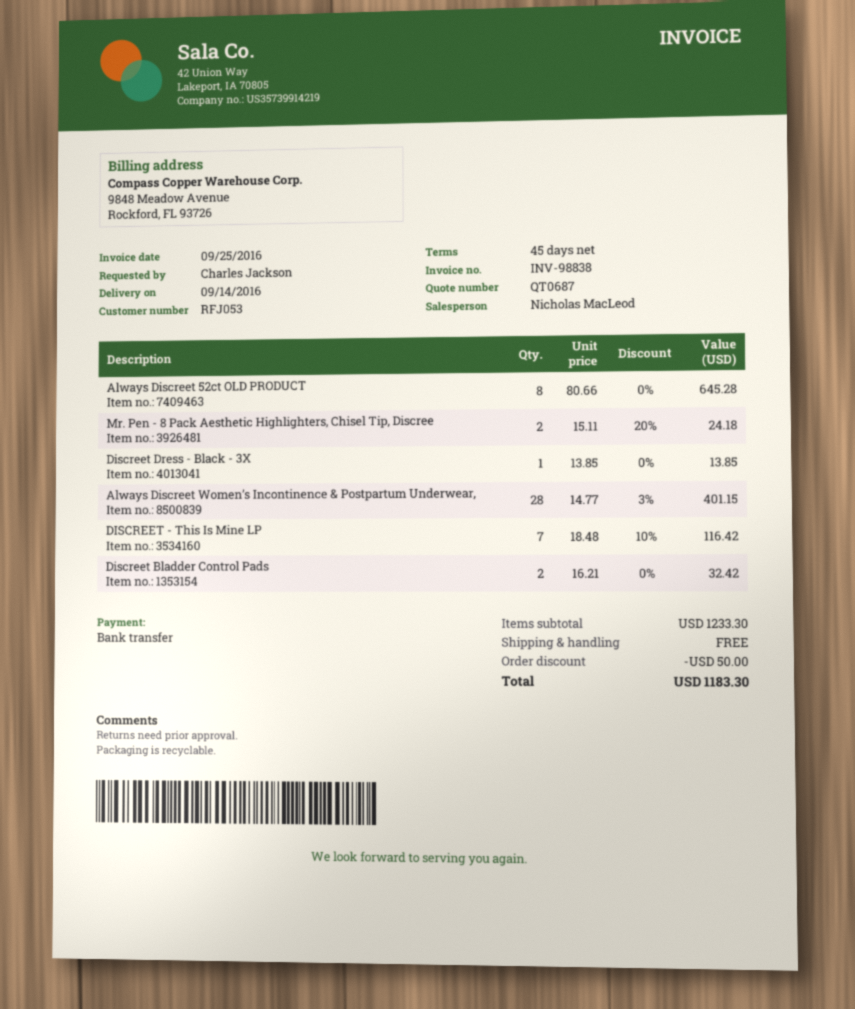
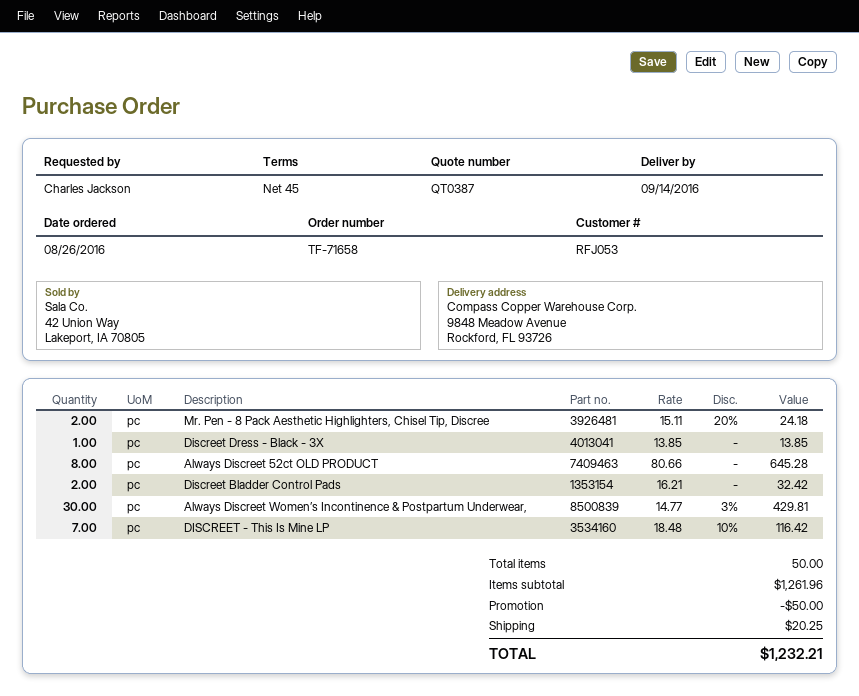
quote number: QT0687 -> QT0387
Always Discreet Women’s Incontinence & Postpartum Underwear,: 28 x 14.77 - 3% = 401.15 -> 30 x 14.77 - 3% = 429.81
subtotal: 1233.30 -> 1261.96
shipping: 0.00 -> 20.25
total: 1183.30 -> 1232.21

